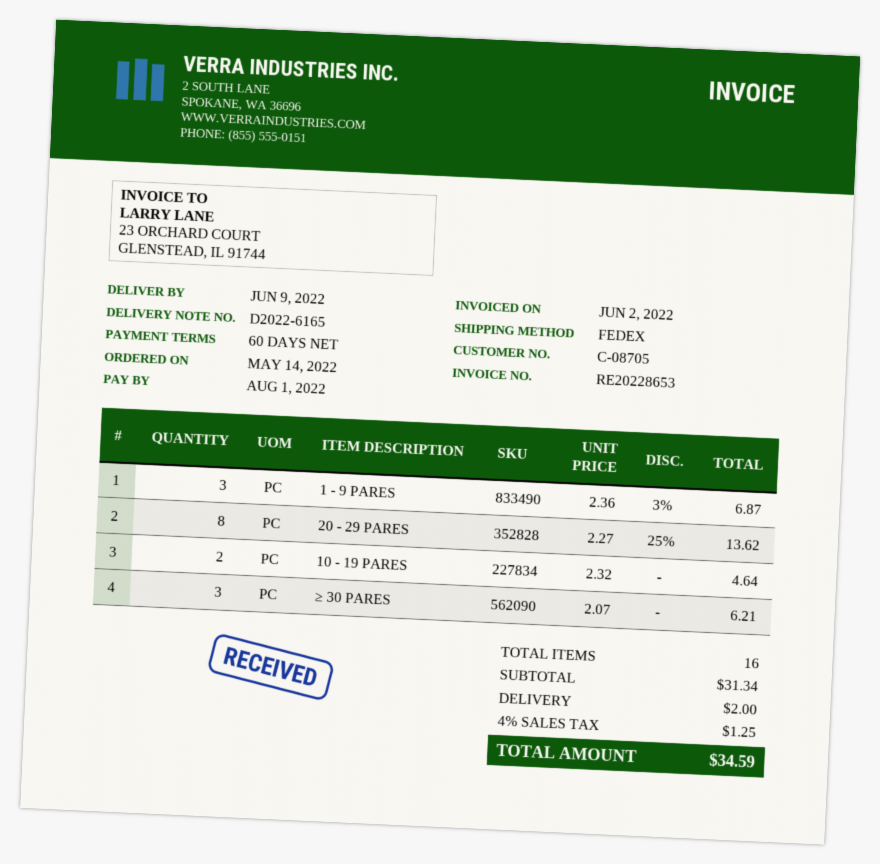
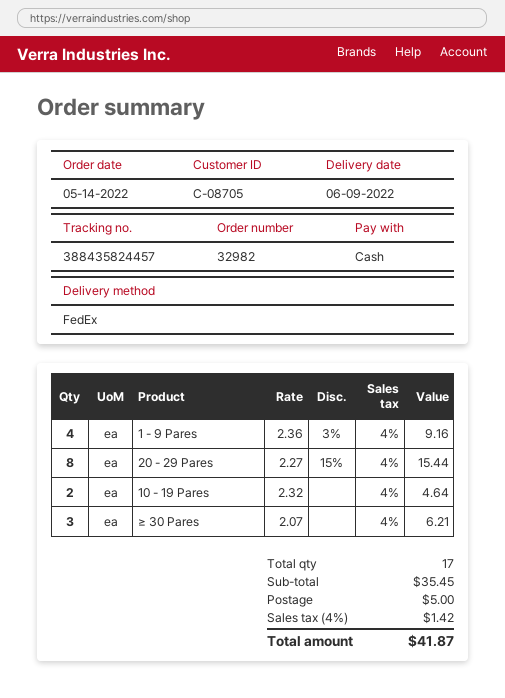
1 - 9 PARES: 3 x 2.36 - 3% = 6.87 -> 4 x 2.36 - 3% = 9.16
20 - 29 PARES: 8 x 2.27 - 25% = 13.62 -> 8 x 2.27 - 15% = 15.44
total quantity: 16 -> 17
subtotal: 31.34 -> 35.45
shipping: 2.00 -> 5.00
tax: 4% = 1.25 -> 4% = 1.42
total: 34.59 -> 41.87

